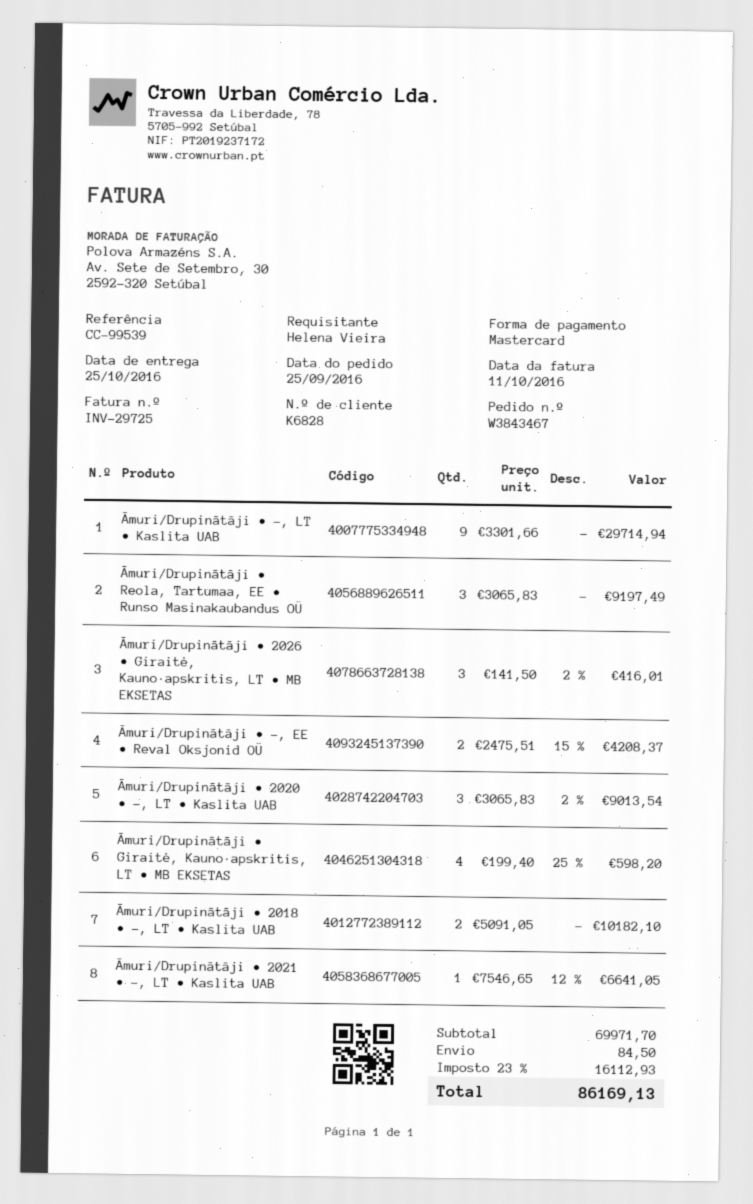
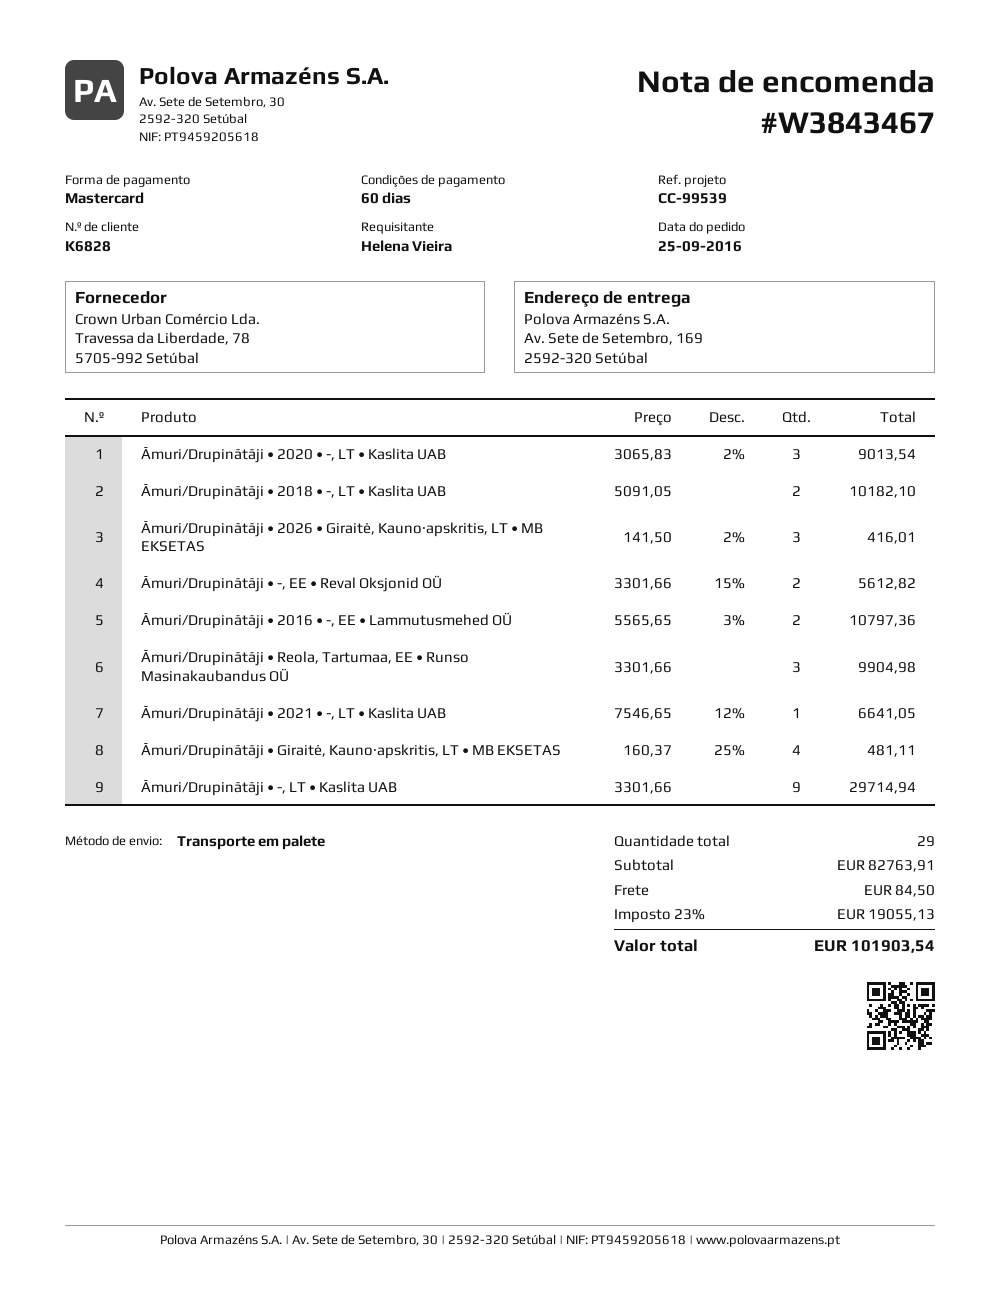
Āmuri/Drupinātāji • Reola, Tartumaa, EE • Runso Masinakaubandus OÜ: 3 x 3065.83 = 9197.49 -> 3 x 3301.66 = 9904.98
Āmuri/Drupinātāji • -, EE • Reval Oksjonid OÜ: 2 x 2475.51 - 15% = 4208.37 -> 2 x 3301.66 - 15% = 5612.82
Āmuri/Drupinātāji • Giraitė, Kauno·apskritis, LT • MB EKSETAS: 4 x 199.40 - 25% = 598.20 -> 4 x 160.37 - 25% = 481.11
Āmuri/Drupinātāji • 2016 • -, EE • Lammutusmehed OÜ: none -> 2 x 5565.65 - 3% = 10797.36
subtotal: 69971.70 -> 82763.91
tax: 23% = 16112.93 -> 23% = 19055.13
total: 86169.13 -> 101903.54

